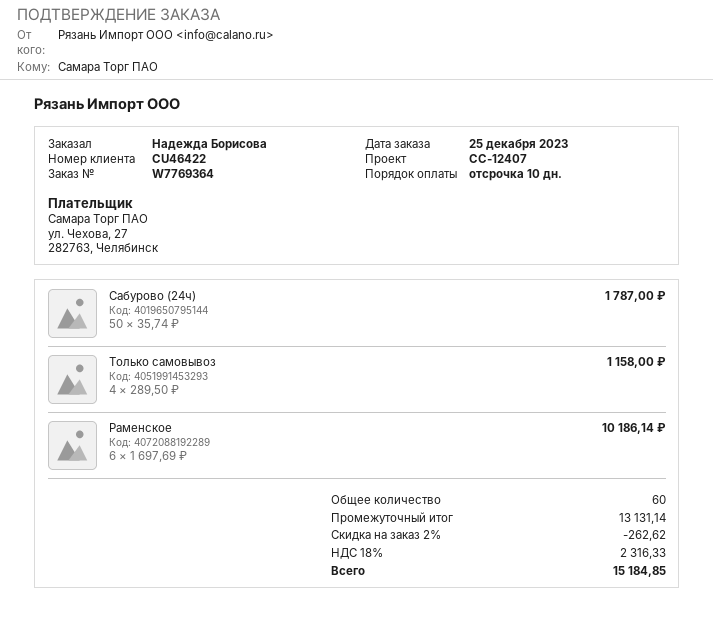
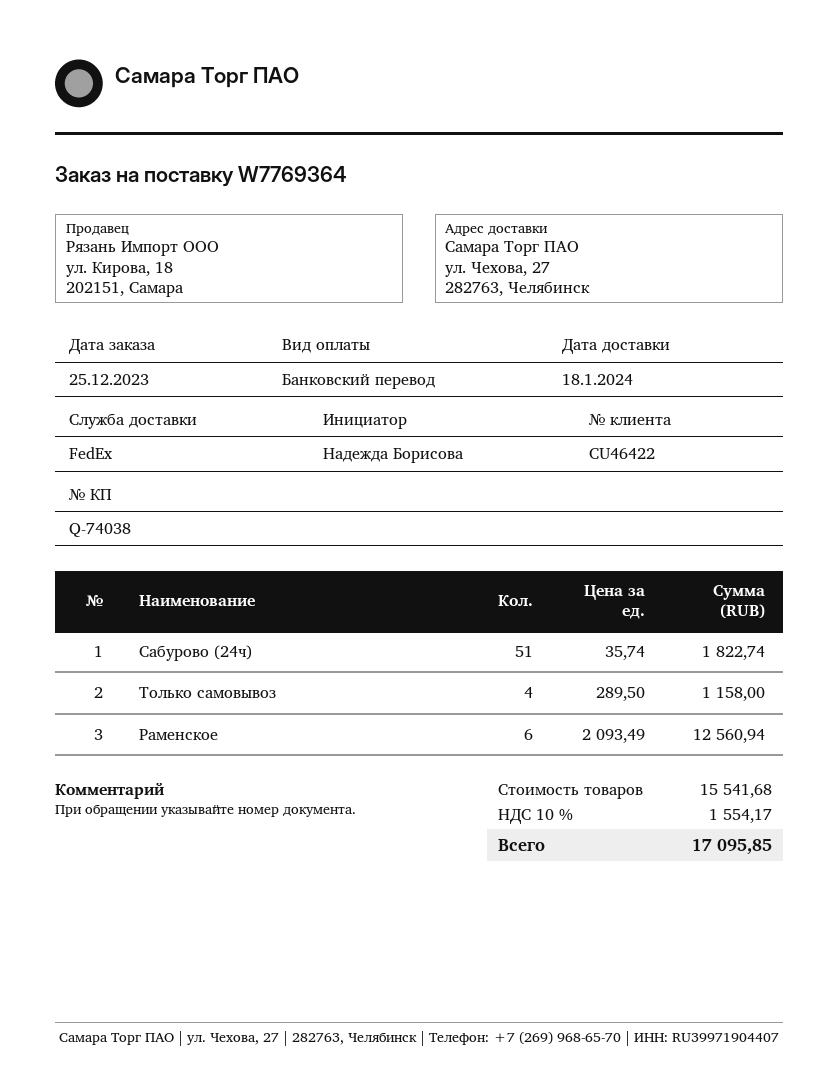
Сабурово (24ч): 50 x 35.74 = 1787.00 -> 51 x 35.74 = 1822.74
Раменское: 6 x 1697.69 = 10186.14 -> 6 x 2093.49 = 12560.94
subtotal: 13131.14 -> 15541.68
discount: 2% = 262.62 -> none
tax: 18% = 2316.33 -> 10% = 1554.17
total: 15184.85 -> 17095.85

